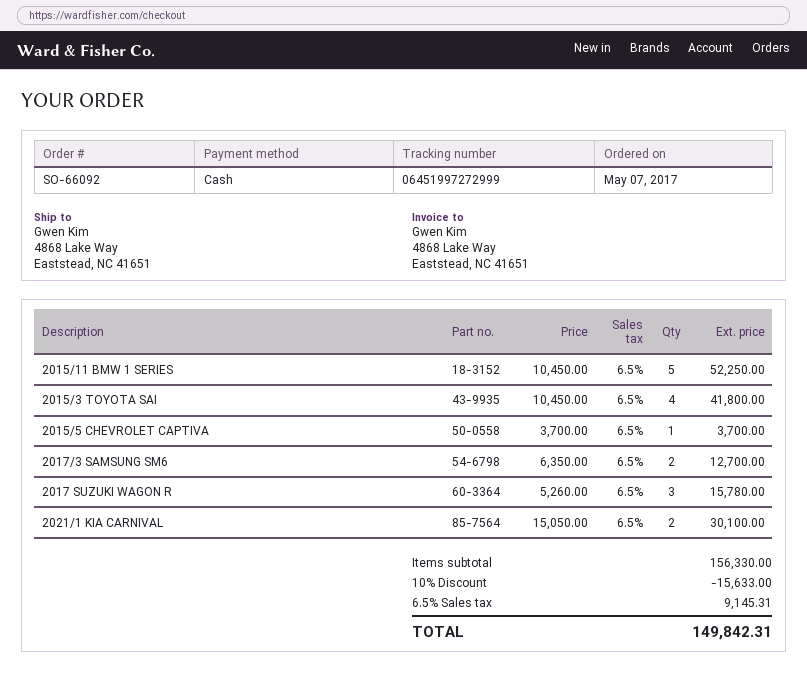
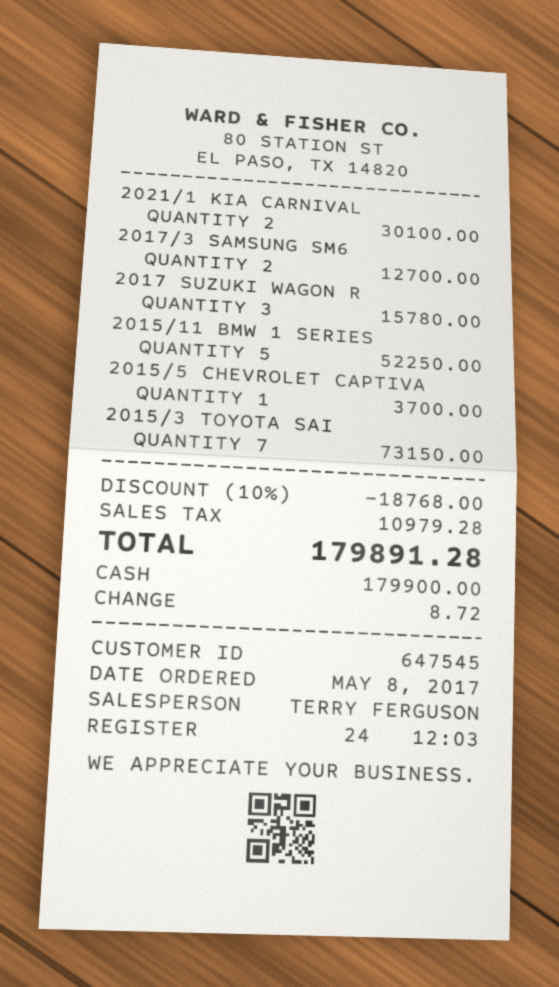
order date: 2017-05-07 -> 2017-05-08
2015/3 TOYOTA SAI: 4 for 41800.00 -> 7 for 73150.00
discount: 10% = 15633.00 -> 10% = 18768.00
tax: 9145.31 -> 10979.28
total: 149842.31 -> 179891.28

